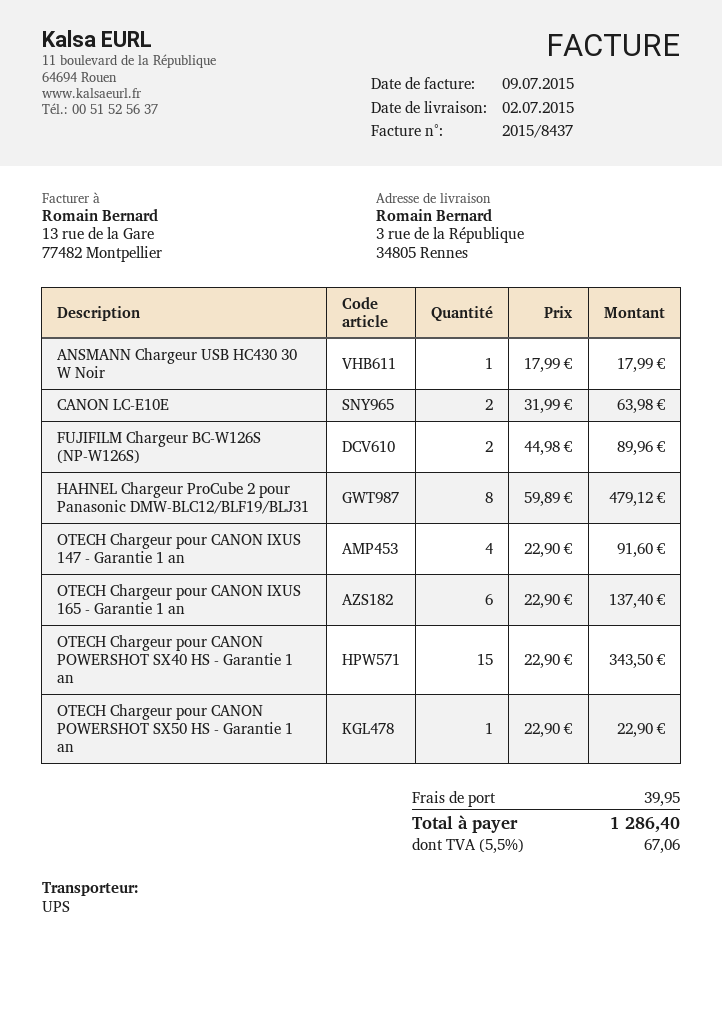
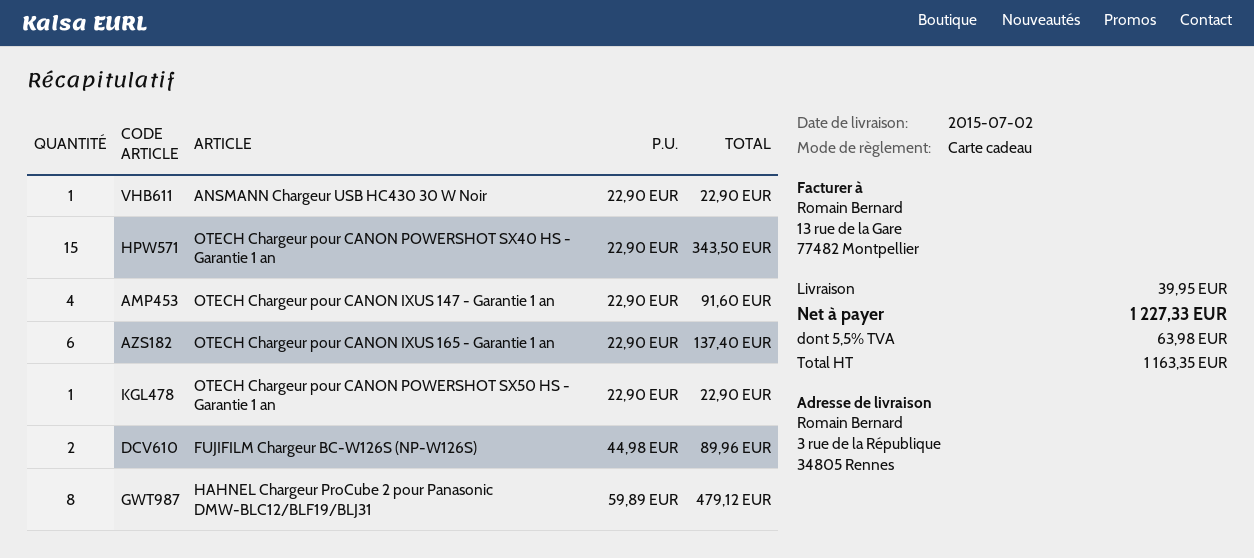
ANSMANN Chargeur USB HC430 30 W Noir: 1 x 17.99 = 17.99 -> 1 x 22.90 = 22.90
CANON LC-E10E: 2 x 31.99 = 63.98 -> none
tax: 5.5% = 67.06 -> 5.5% = 63.98
total: 1286.40 -> 1227.33

